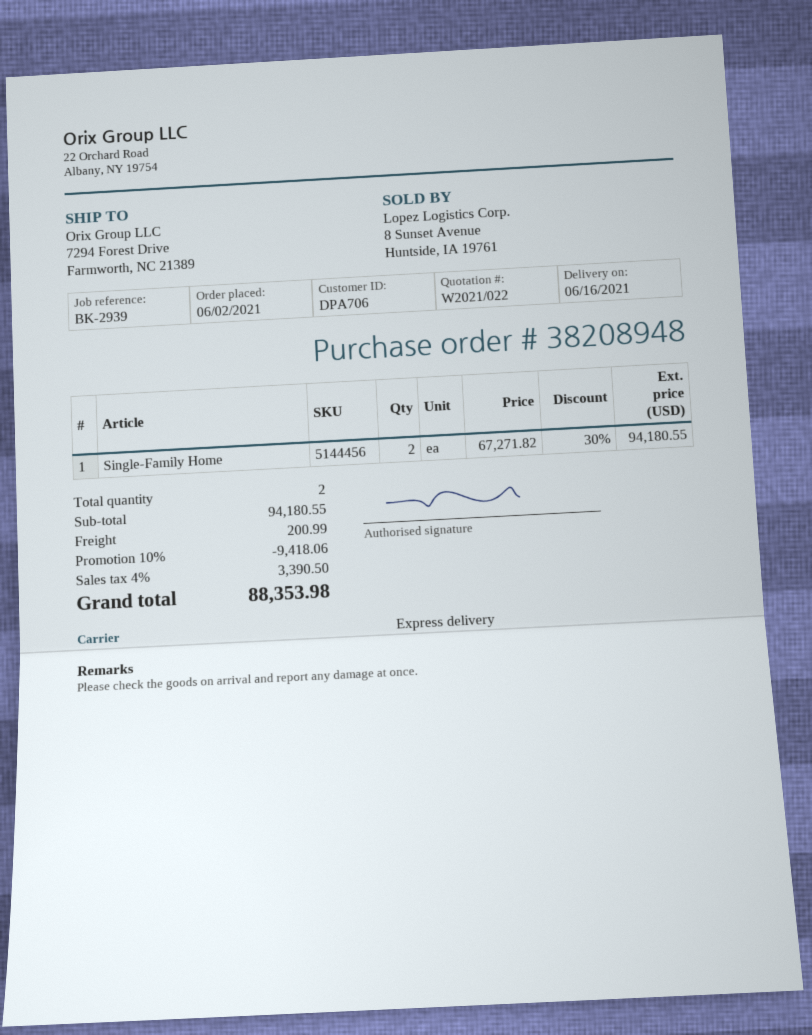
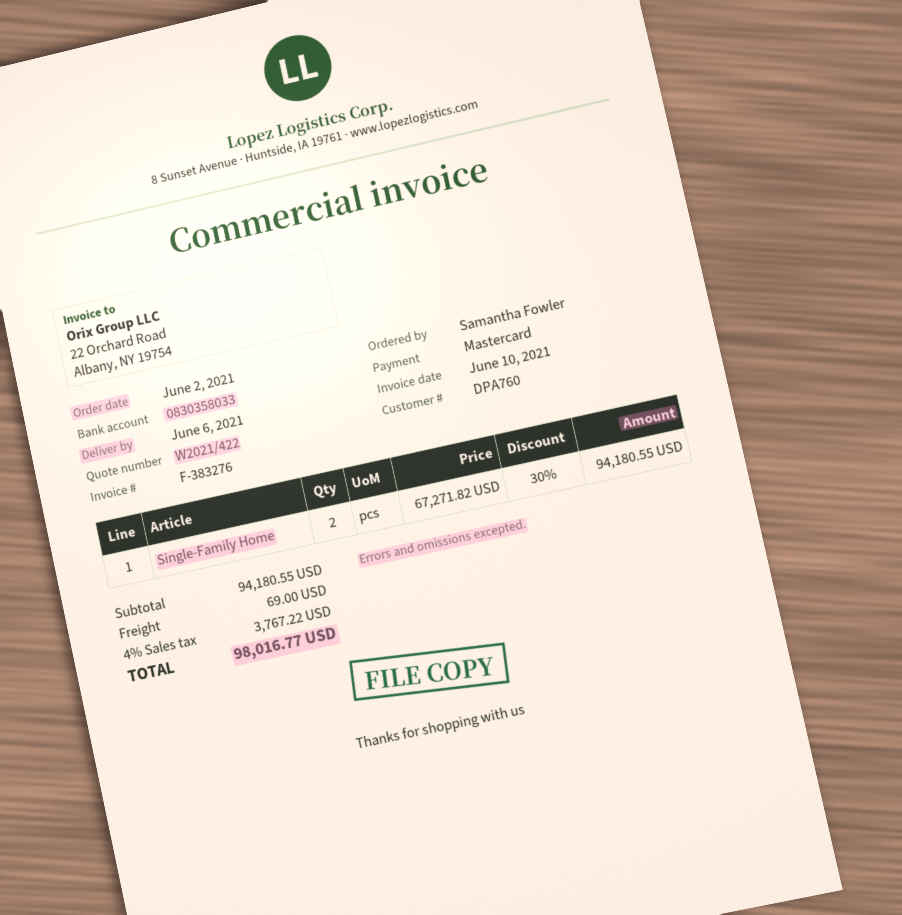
quote number: W2021/022 -> W2021/422
delivery date: 2021-06-16 -> 2021-06-06
customer number: DPA706 -> DPA760
discount: 10% = 9418.06 -> none
shipping: 200.99 -> 69.00
tax: 4% = 3390.50 -> 4% = 3767.22
total: 88353.98 -> 98016.77

